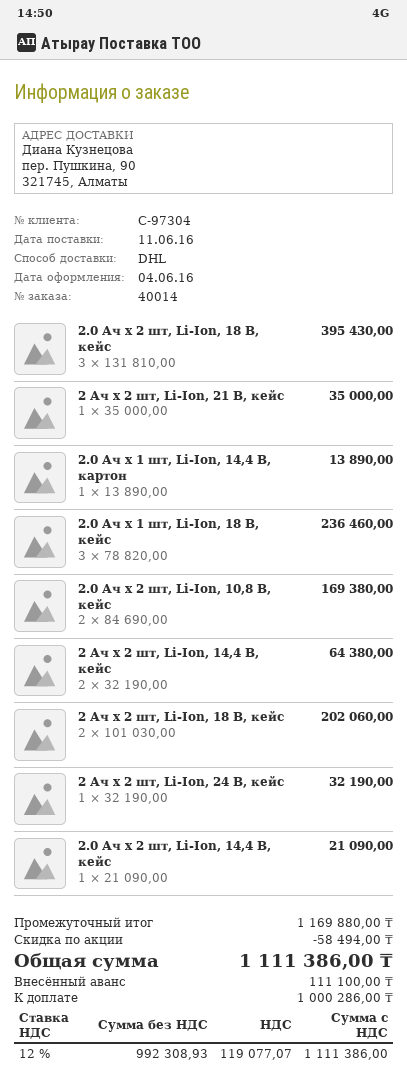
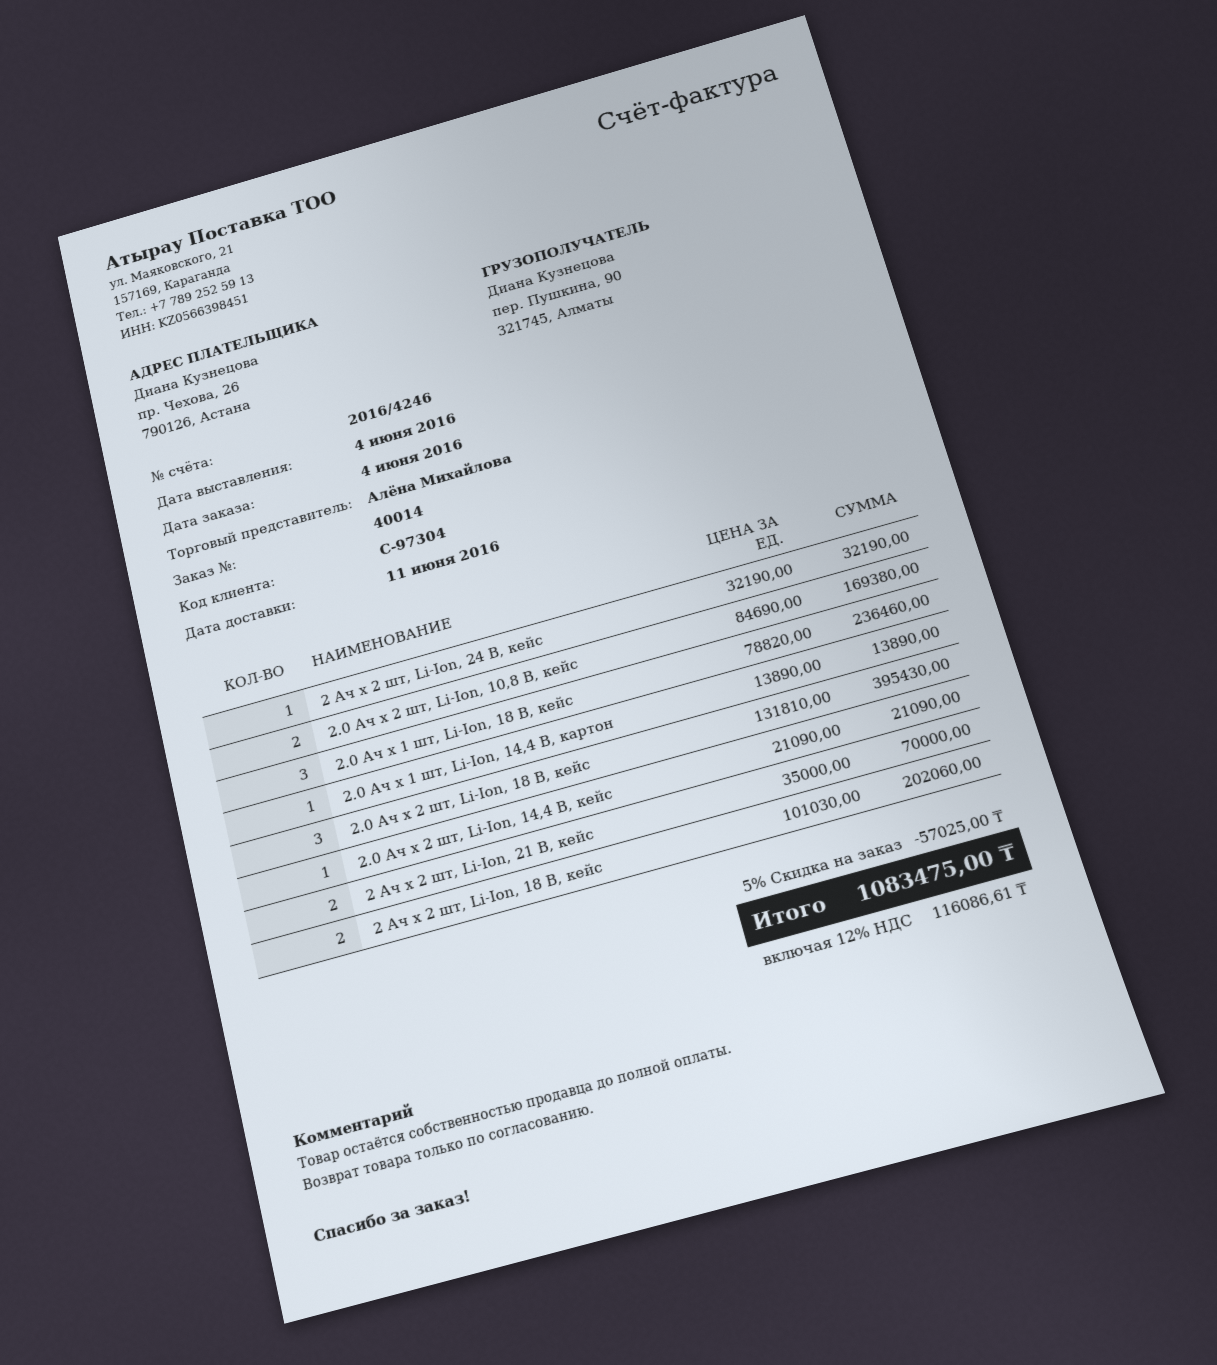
2 Ач x 2 шт, Li-Ion, 21 В, кейс: 1 x 35000.00 = 35000.00 -> 2 x 35000.00 = 70000.00
2 Ач x 2 шт, Li-Ion, 14,4 В, кейс: 2 x 32190.00 = 64380.00 -> none
discount: 58494.00 -> 57025.00
tax: 12% = 119077.07 -> 12% = 116086.61
total: 1111386.00 -> 1083475.00

